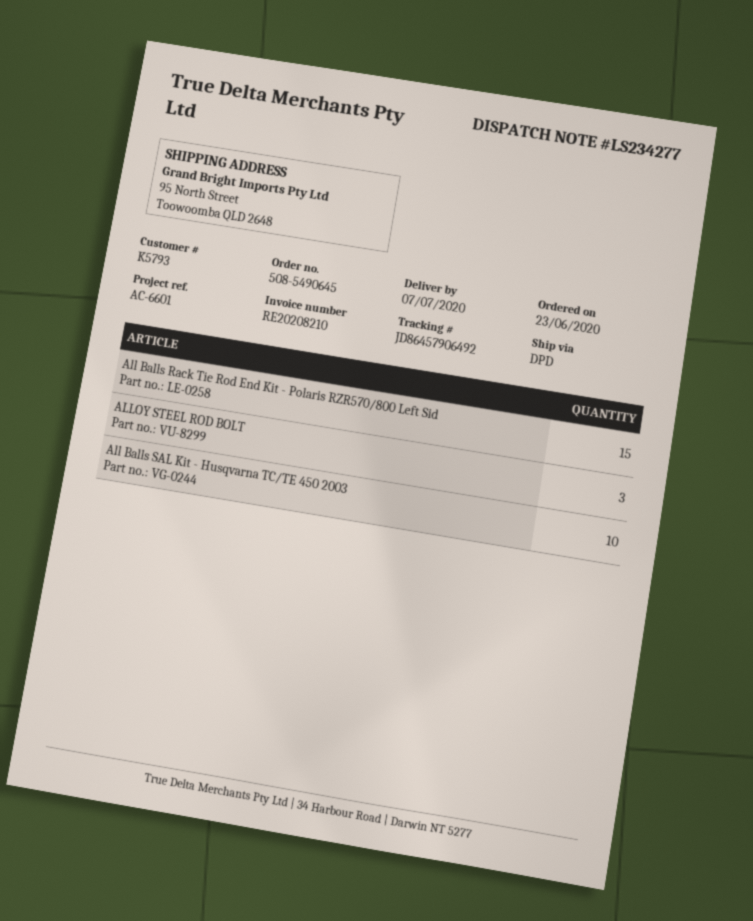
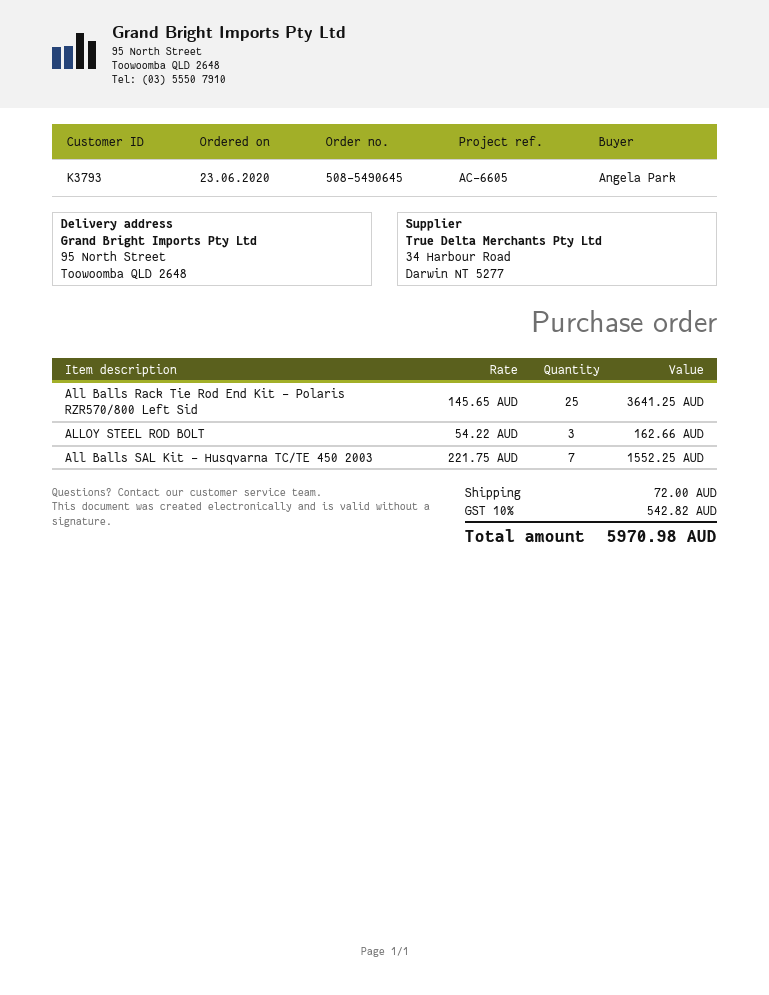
customer number: K5793 -> K3793
reference: AC-6601 -> AC-6605
All Balls Rack Tie Rod End Kit - Polaris RZR570/800 Left Sid: 15 -> 25
All Balls SAL Kit - Husqvarna TC/TE 450 2003: 10 -> 7

